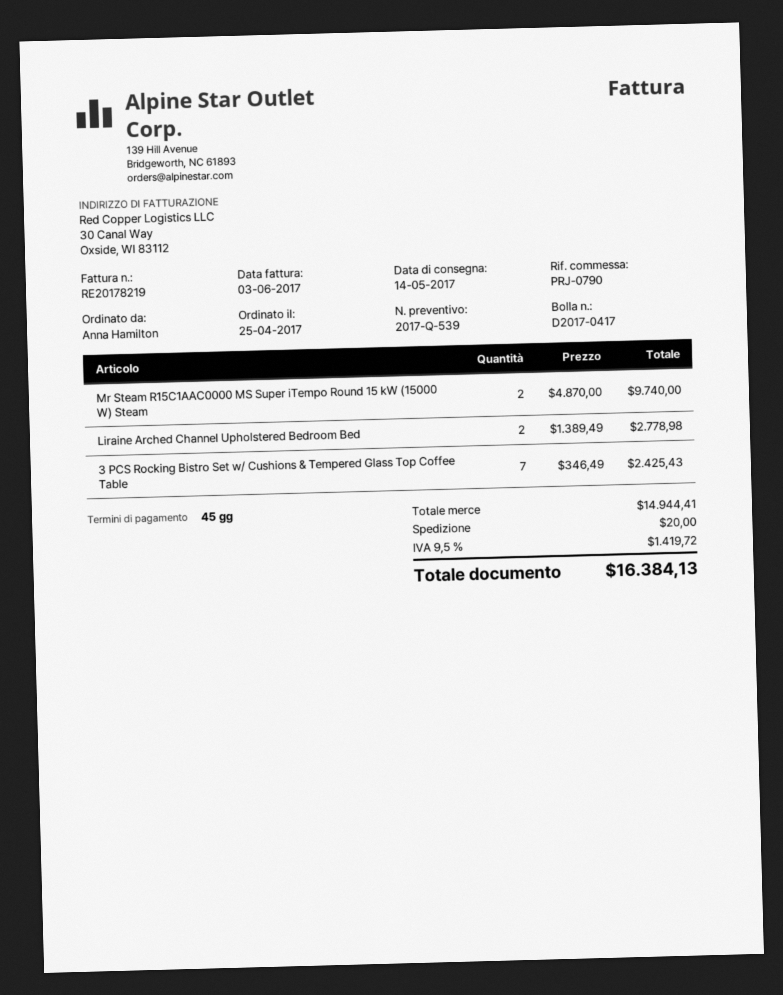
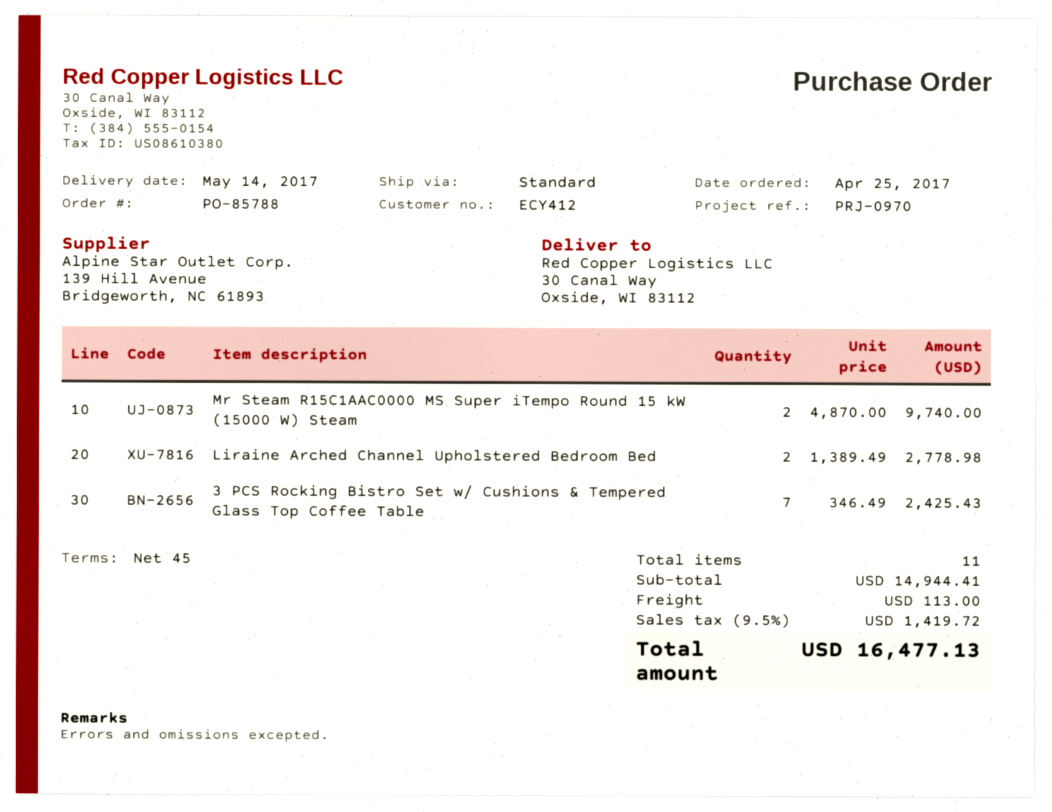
reference: PRJ-0790 -> PRJ-0970
shipping: 20.00 -> 113.00
total: 16384.13 -> 16477.13

